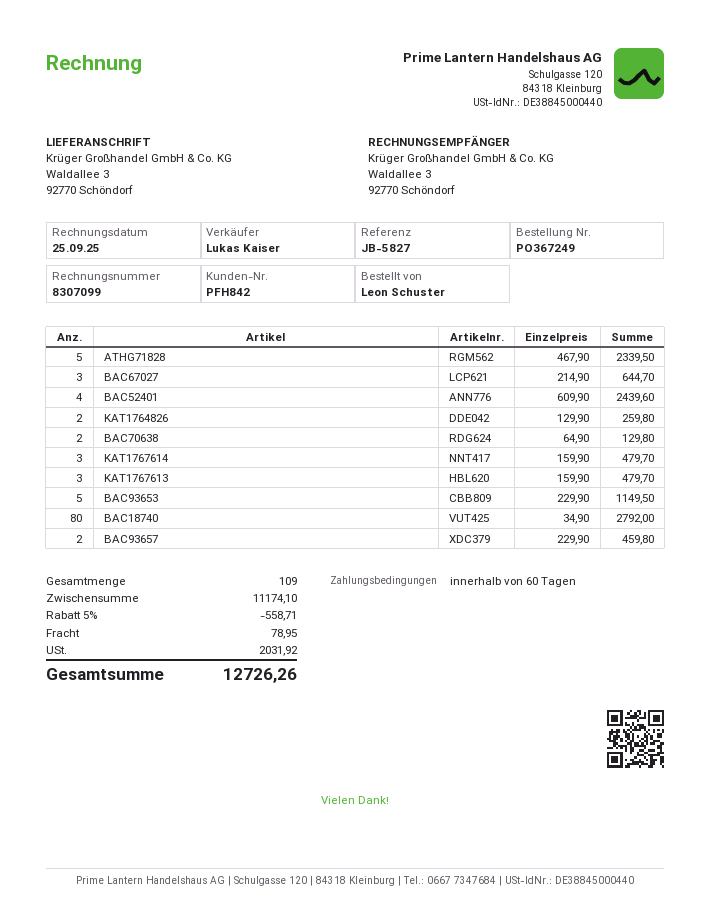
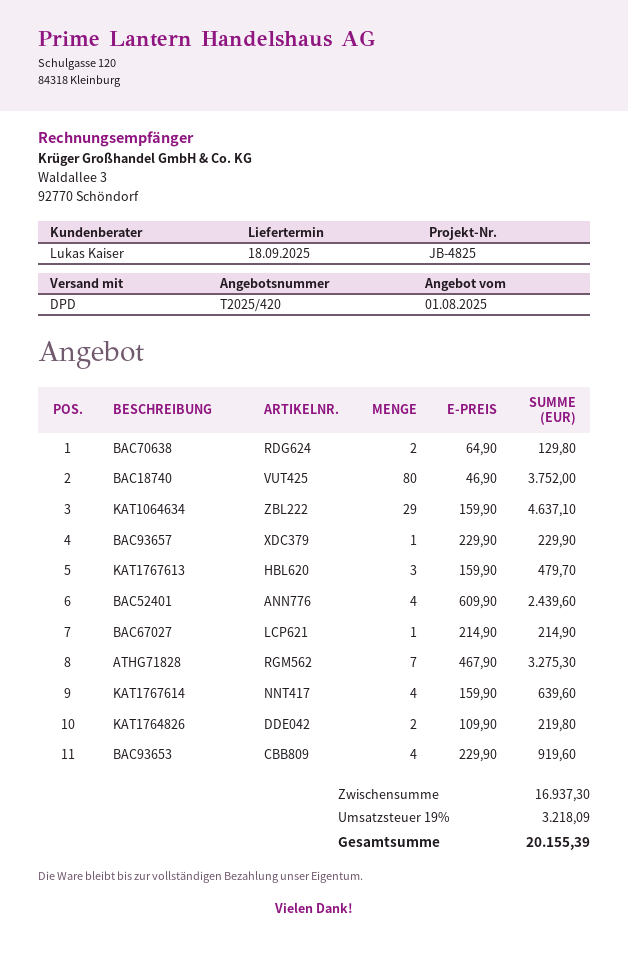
reference: JB-5827 -> JB-4825
ATHG71828: 5 x 467.90 = 2339.50 -> 7 x 467.90 = 3275.30
BAC67027: 3 x 214.90 = 644.70 -> 1 x 214.90 = 214.90
KAT1764826: 2 x 129.90 = 259.80 -> 2 x 109.90 = 219.80
KAT1767614: 3 x 159.90 = 479.70 -> 4 x 159.90 = 639.60
BAC93653: 5 x 229.90 = 1149.50 -> 4 x 229.90 = 919.60
BAC18740: 80 x 34.90 = 2792.00 -> 80 x 46.90 = 3752.00
BAC93657: 2 x 229.90 = 459.80 -> 1 x 229.90 = 229.90
KAT1064634: none -> 29 x 159.90 = 4637.10
subtotal: 11174.10 -> 16937.30
discount: 5% = 558.71 -> none
shipping: 78.95 -> none
tax: 2031.92 -> 3218.09
total: 12726.26 -> 20155.39

